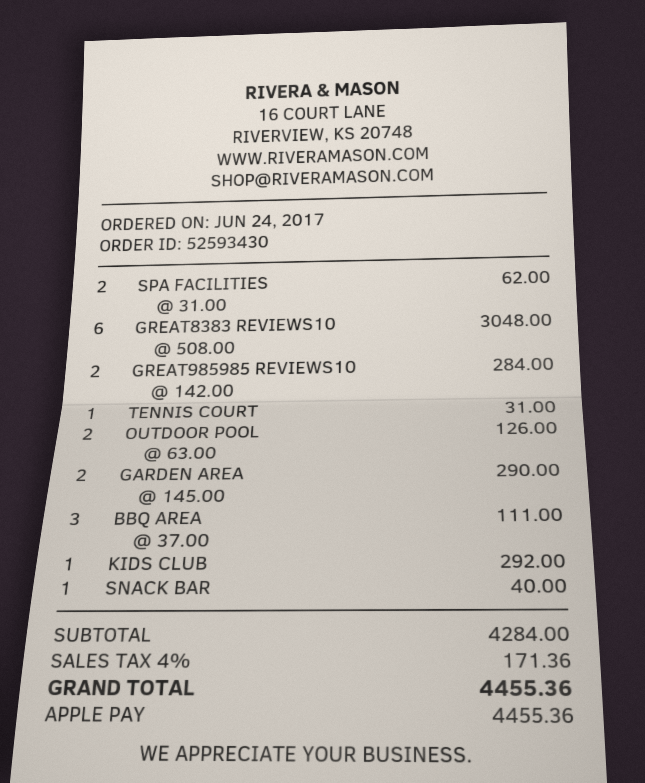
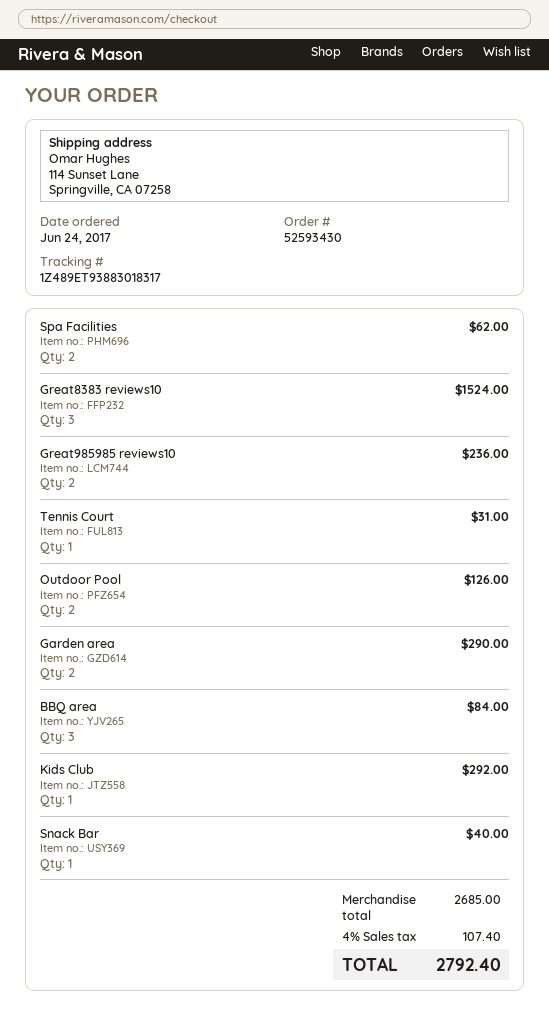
GREAT8383 REVIEWS10: 6 for 3048.00 -> 3 for 1524.00
GREAT985985 REVIEWS10: 2 for 284.00 -> 2 for 236.00
BBQ AREA: 3 for 111.00 -> 3 for 84.00
subtotal: 4284.00 -> 2685.00
tax: 4% = 171.36 -> 4% = 107.40
total: 4455.36 -> 2792.40

